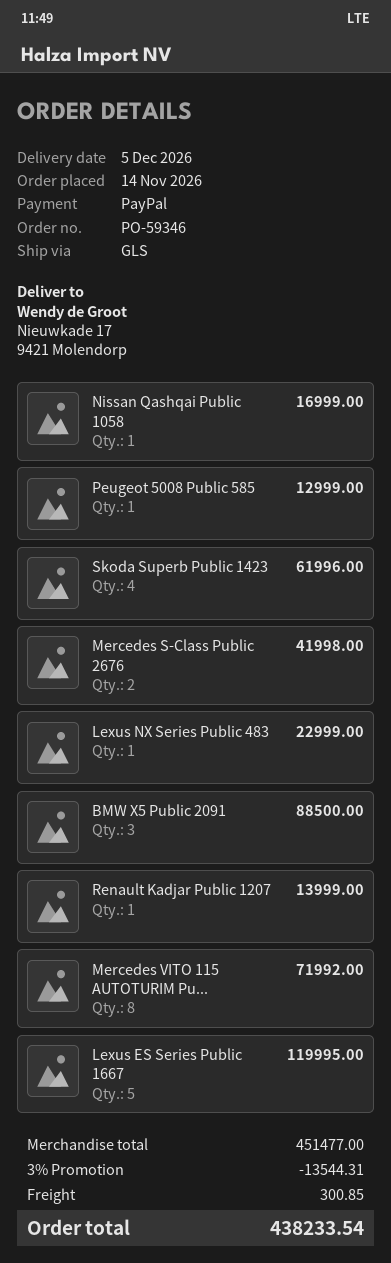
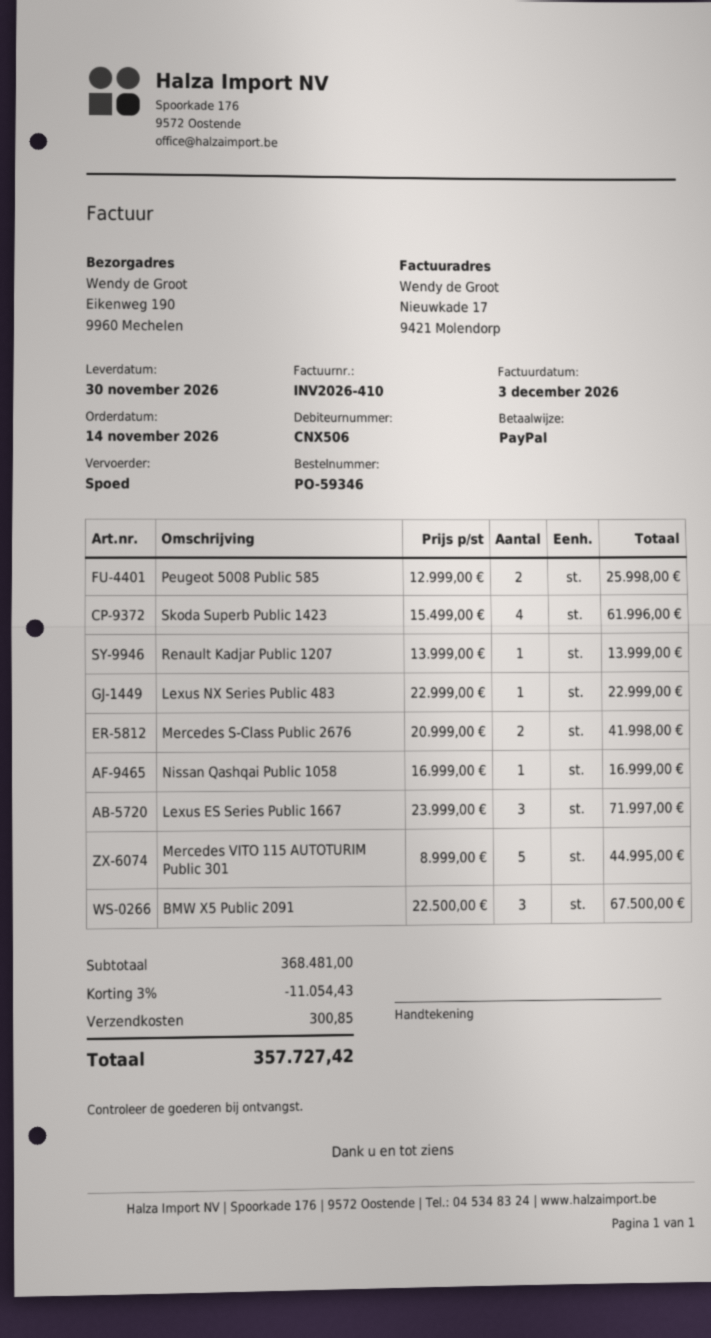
delivery date: 2026-12-05 -> 2026-11-30
shipping method: GLS -> express
ship to: Nieuwkade 17, 9421 Molendorp -> Eikenweg 190, 9960 Mechelen
Peugeot 5008 Public 585: 1 for 12999.00 -> 2 for 25998.00
BMW X5 Public 2091: 3 for 88500.00 -> 3 for 67500.00
Mercedes VITO 115 AUTOTURIM Pu...: 8 for 71992.00 -> 5 for 44995.00
Lexus ES Series Public 1667: 5 for 119995.00 -> 3 for 71997.00
subtotal: 451477.00 -> 368481.00
discount: 3% = 13544.31 -> 3% = 11054.43
total: 438233.54 -> 357727.42

